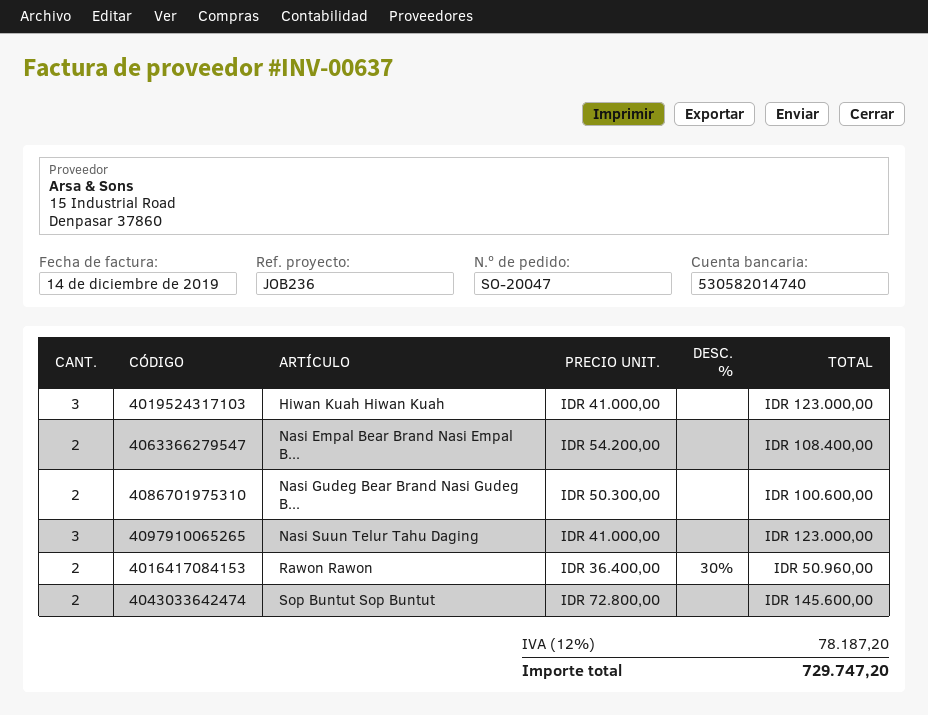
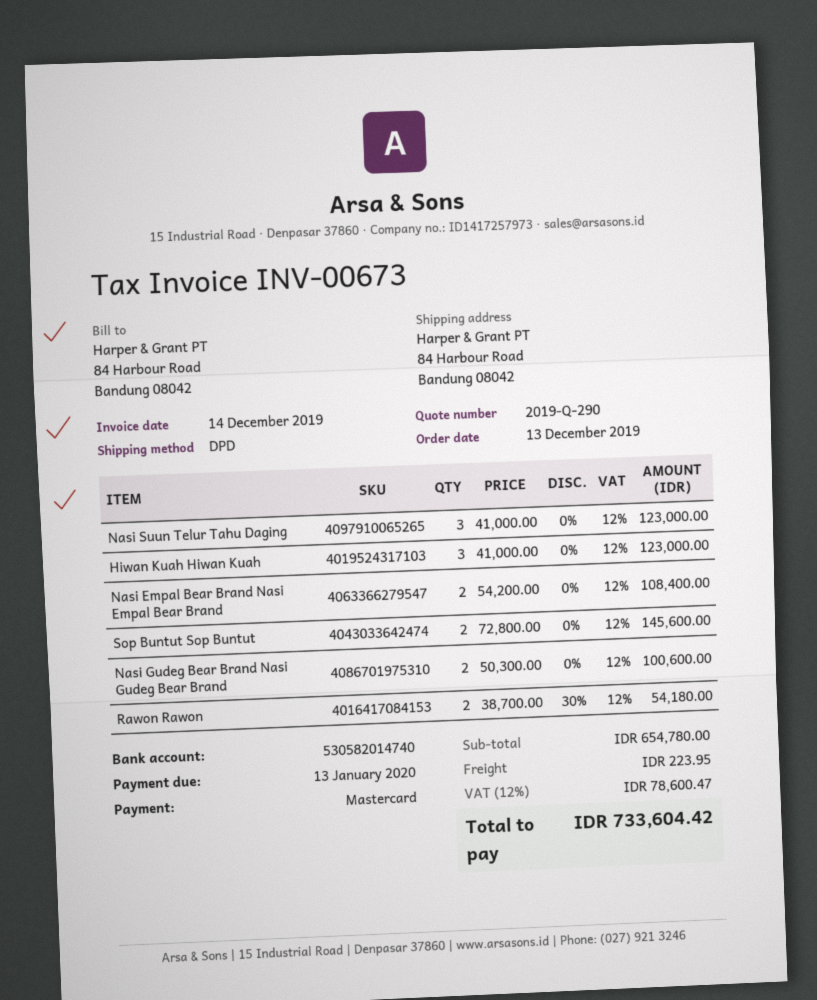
invoice number: INV-00637 -> INV-00673
Rawon Rawon: 2 x 36400.00 - 30% = 50960.00 -> 2 x 38700.00 - 30% = 54180.00
shipping: none -> 223.95
tax: 12% = 78187.20 -> 12% = 78600.47
total: 729747.20 -> 733604.42

